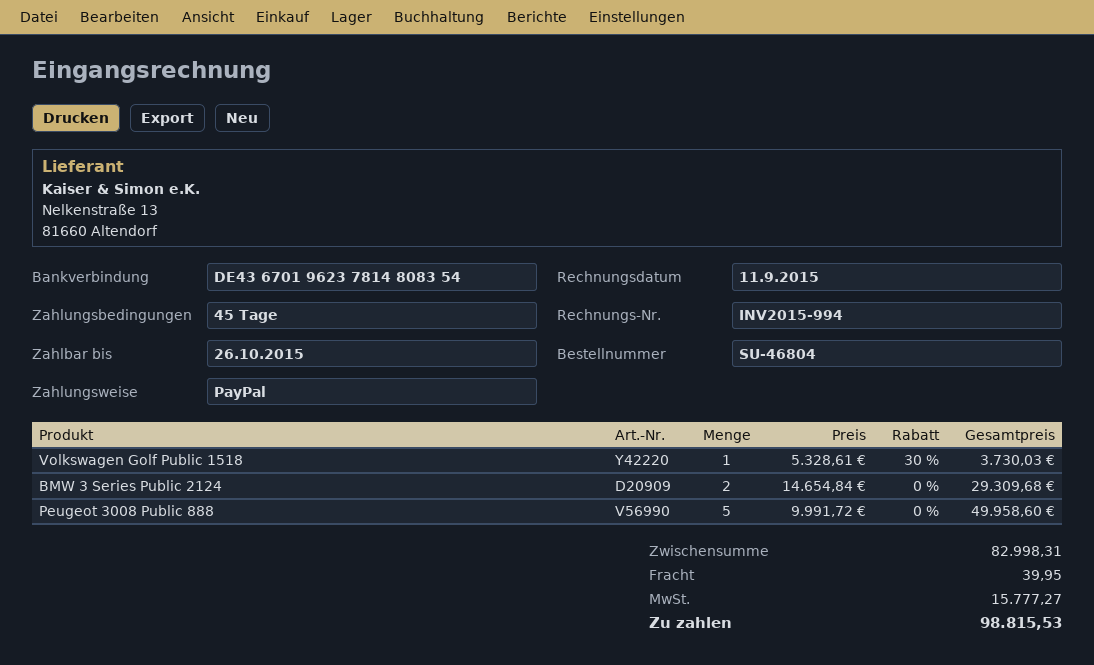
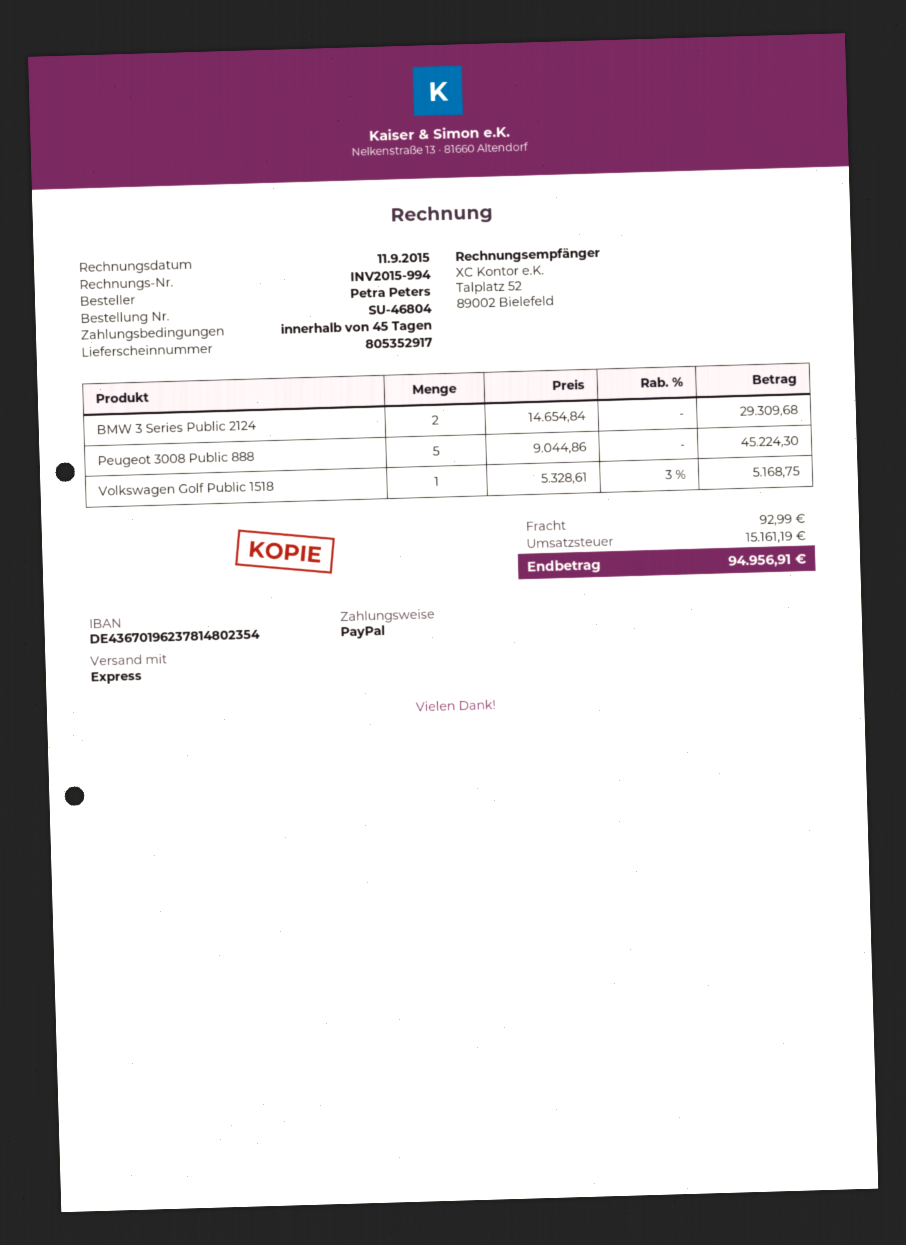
bank account: DE43670196237814808354 -> DE43670196237814802354
Volkswagen Golf Public 1518: 1 x 5328.61 - 30% = 3730.03 -> 1 x 5328.61 - 3% = 5168.75
Peugeot 3008 Public 888: 5 x 9991.72 = 49958.60 -> 5 x 9044.86 = 45224.30
shipping: 39.95 -> 92.99
tax: 15777.27 -> 15161.19
total: 98815.53 -> 94956.91

